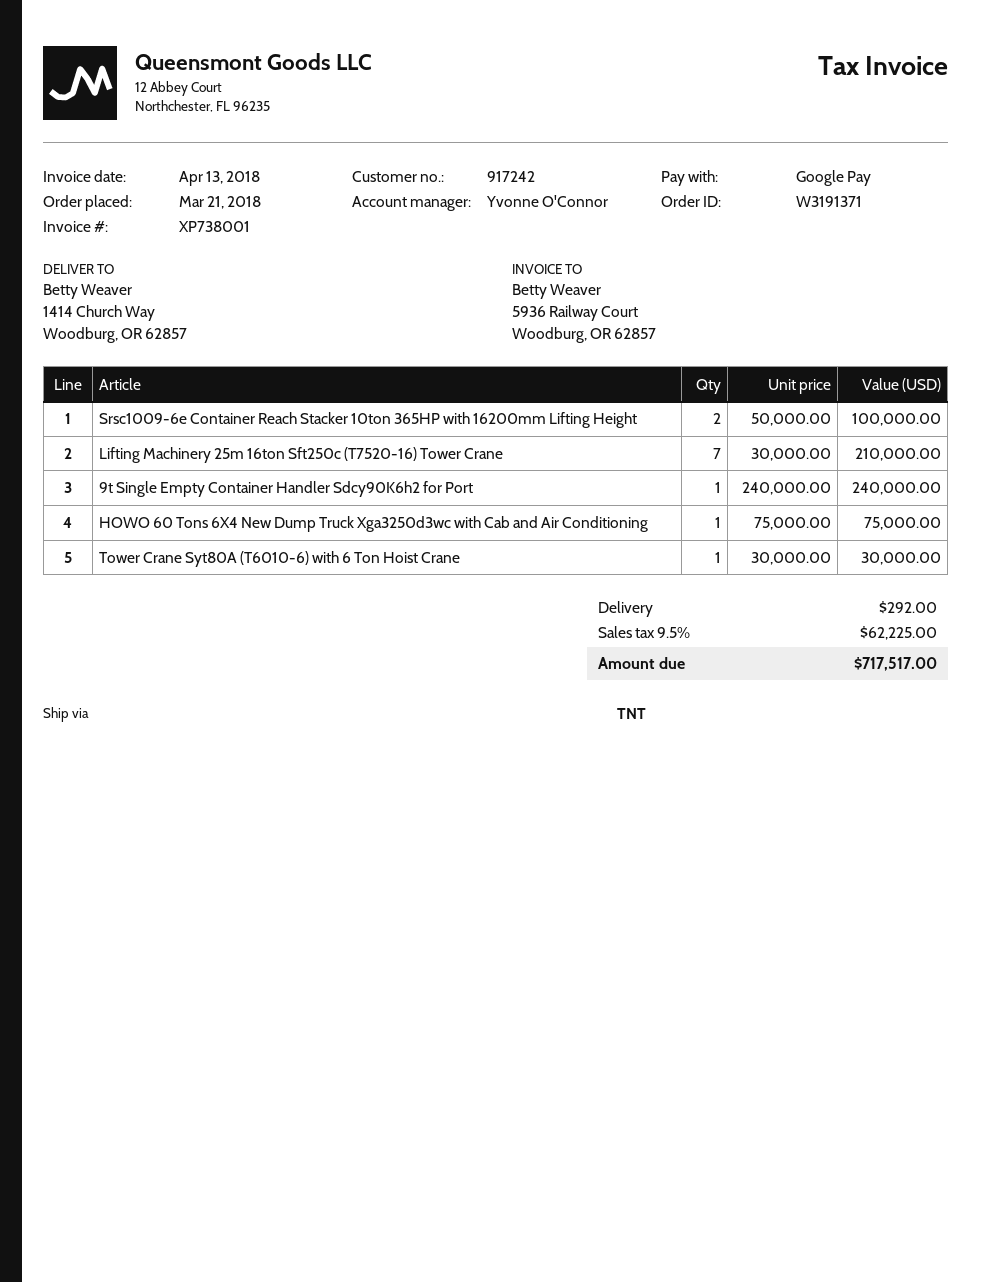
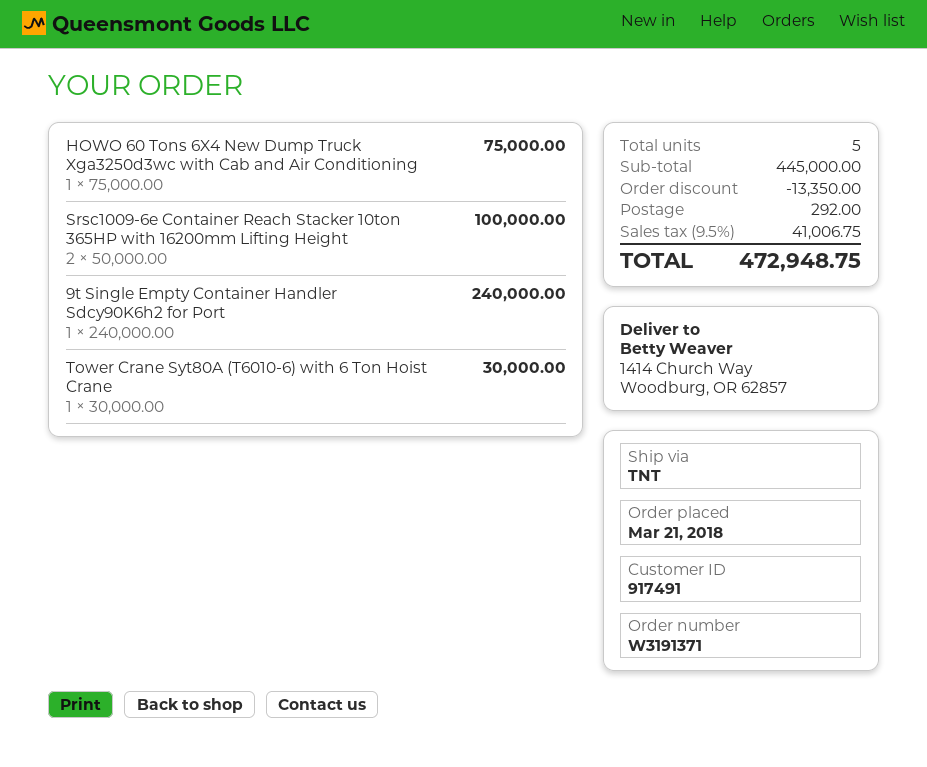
customer number: 917242 -> 917491
Lifting Machinery 25m 16ton Sft250c (T7520-16) Tower Crane: 7 x 30000.00 = 210000.00 -> none
discount: none -> 13350.00
tax: 9.5% = 62225.00 -> 9.5% = 41006.75
total: 717517.00 -> 472948.75

